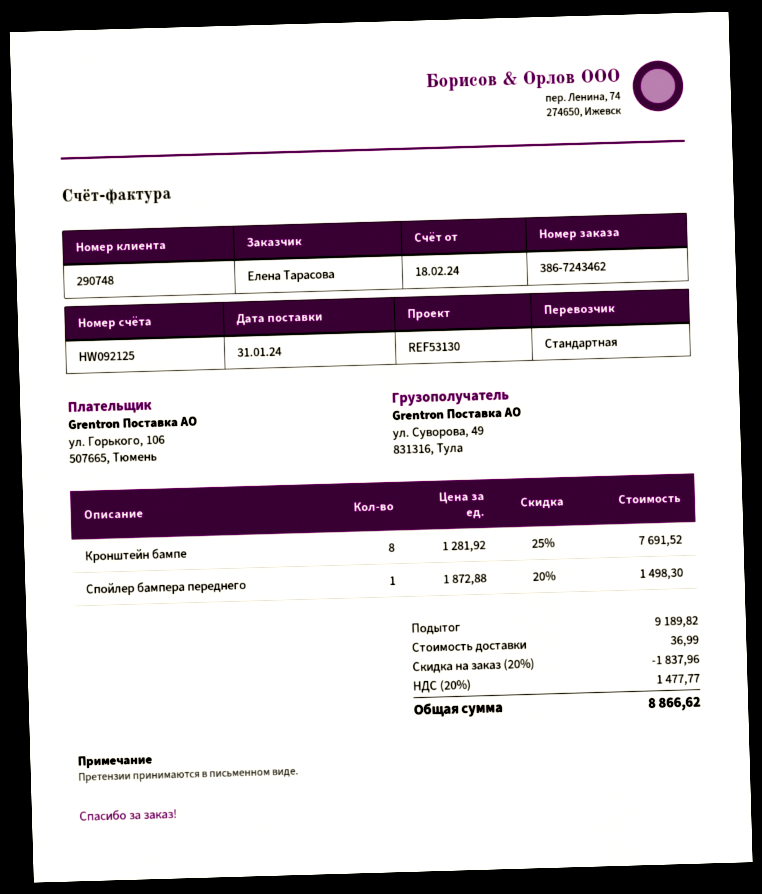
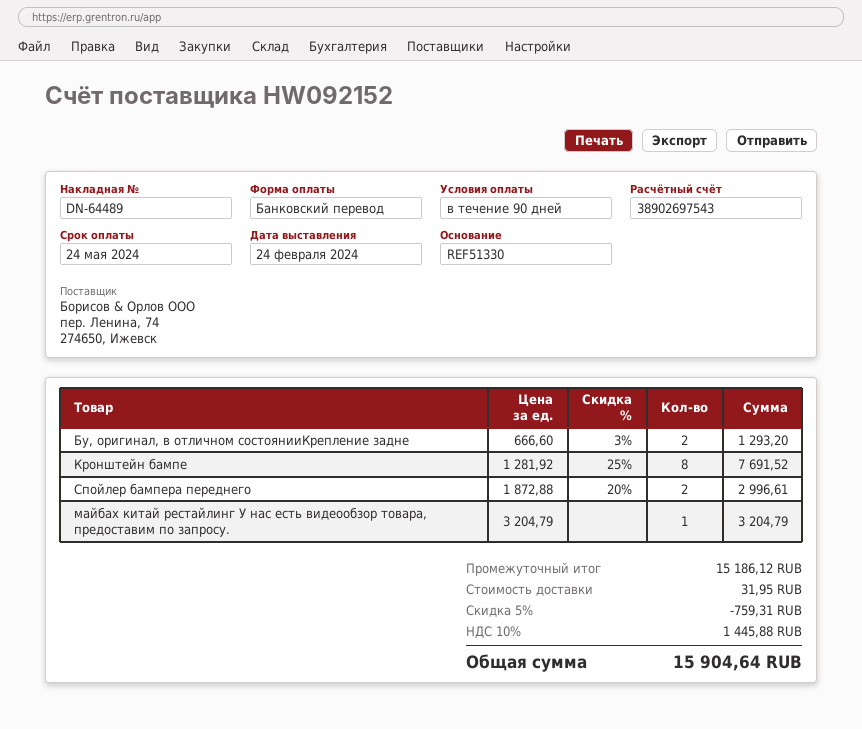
invoice number: HW092125 -> HW092152
invoice date: 2024-02-18 -> 2024-02-24
reference: REF53130 -> REF51330
Спойлер бампера переднего: 1 x 1872.88 - 20% = 1498.30 -> 2 x 1872.88 - 20% = 2996.61
Бу, оригинал, в отличном состоянииКрепление задне: none -> 2 x 666.60 - 3% = 1293.20
майбах китай рестайлинг У нас есть видеообзор товара, предоставим по запросу.: none -> 1 x 3204.79 = 3204.79
subtotal: 9189.82 -> 15186.12
discount: 20% = 1837.96 -> 5% = 759.31
shipping: 36.99 -> 31.95
tax: 20% = 1477.77 -> 10% = 1445.88
total: 8866.62 -> 15904.64

